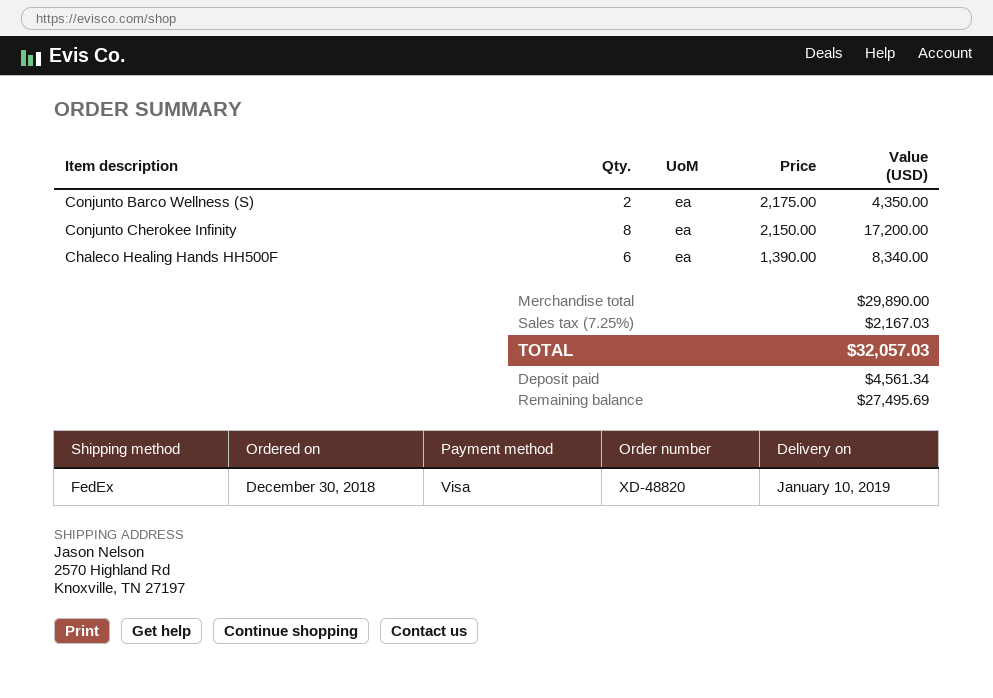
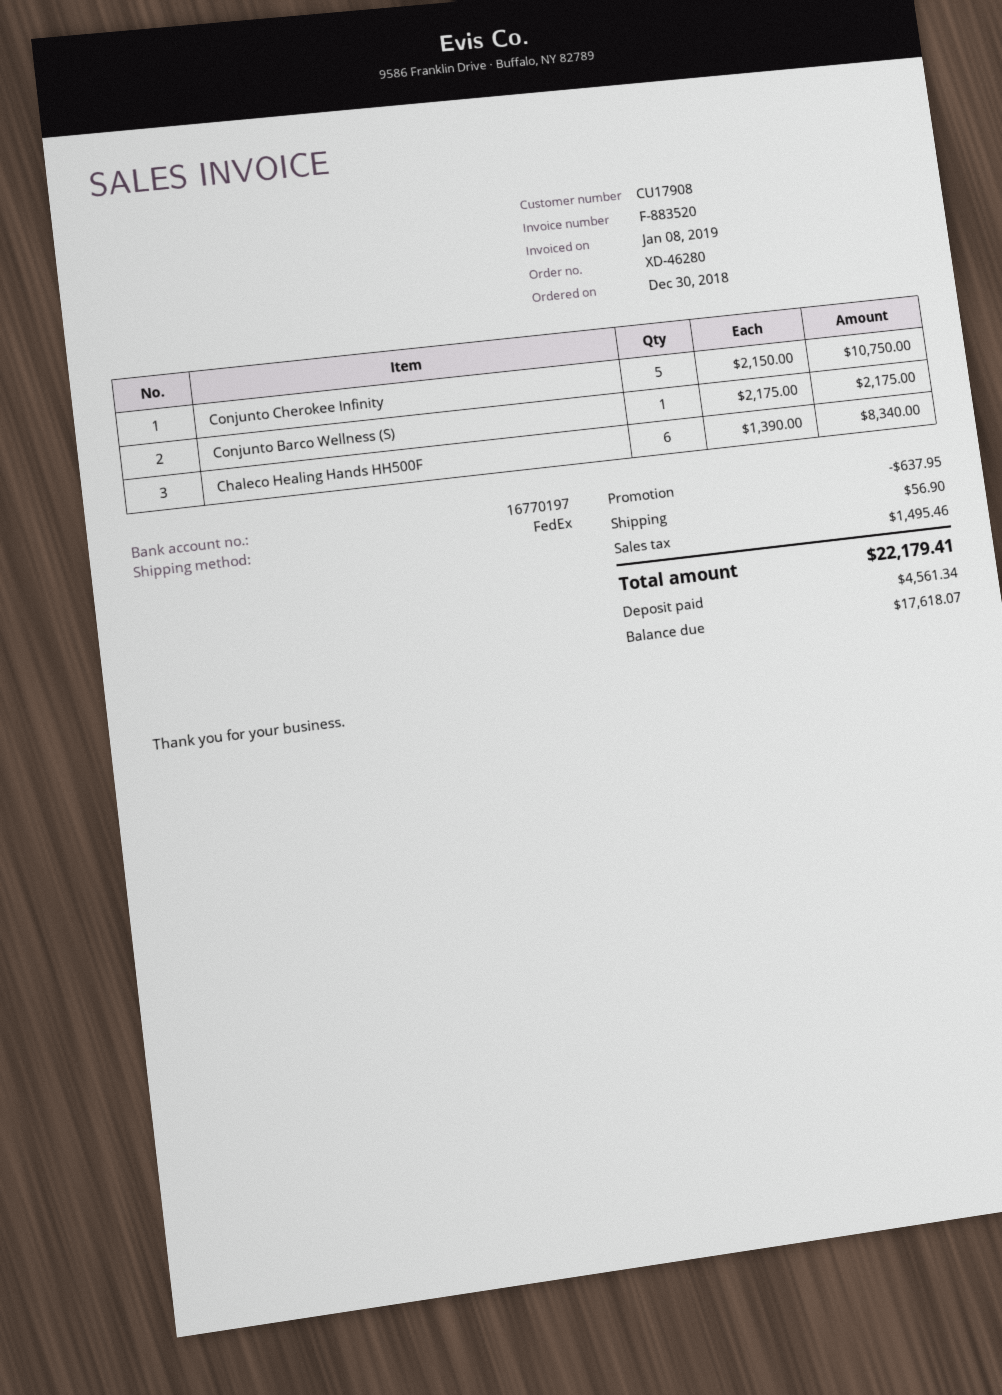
order number: XD-48820 -> XD-46280
Conjunto Barco Wellness (S): 2 x 2175.00 = 4350.00 -> 1 x 2175.00 = 2175.00
Conjunto Cherokee Infinity: 8 x 2150.00 = 17200.00 -> 5 x 2150.00 = 10750.00
discount: none -> 637.95
shipping: none -> 56.90
tax: 2167.03 -> 1495.46
total: 32057.03 -> 22179.41
balance: 27495.69 -> 17618.07

